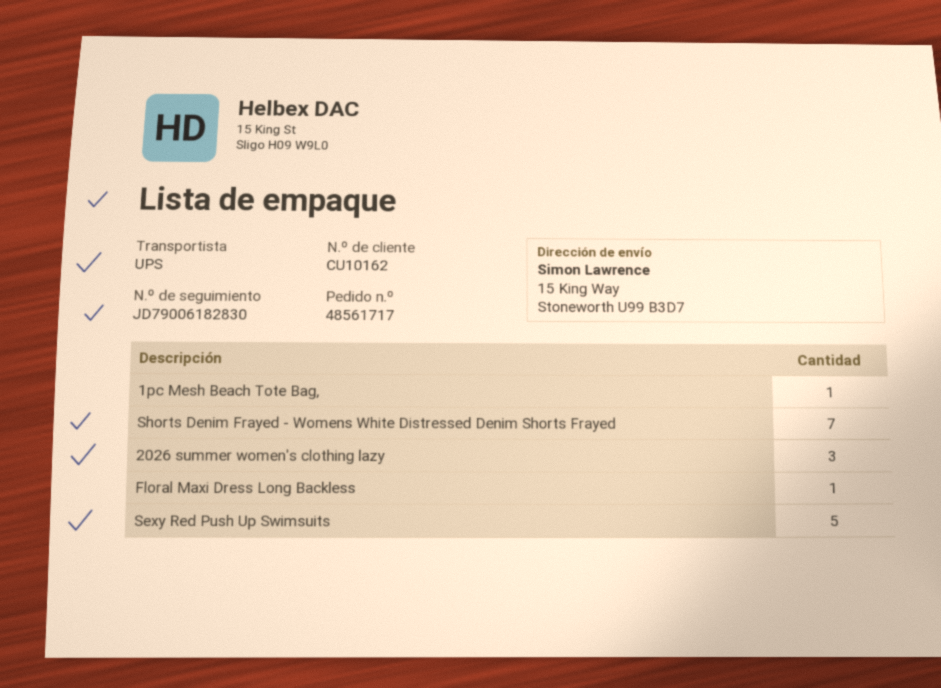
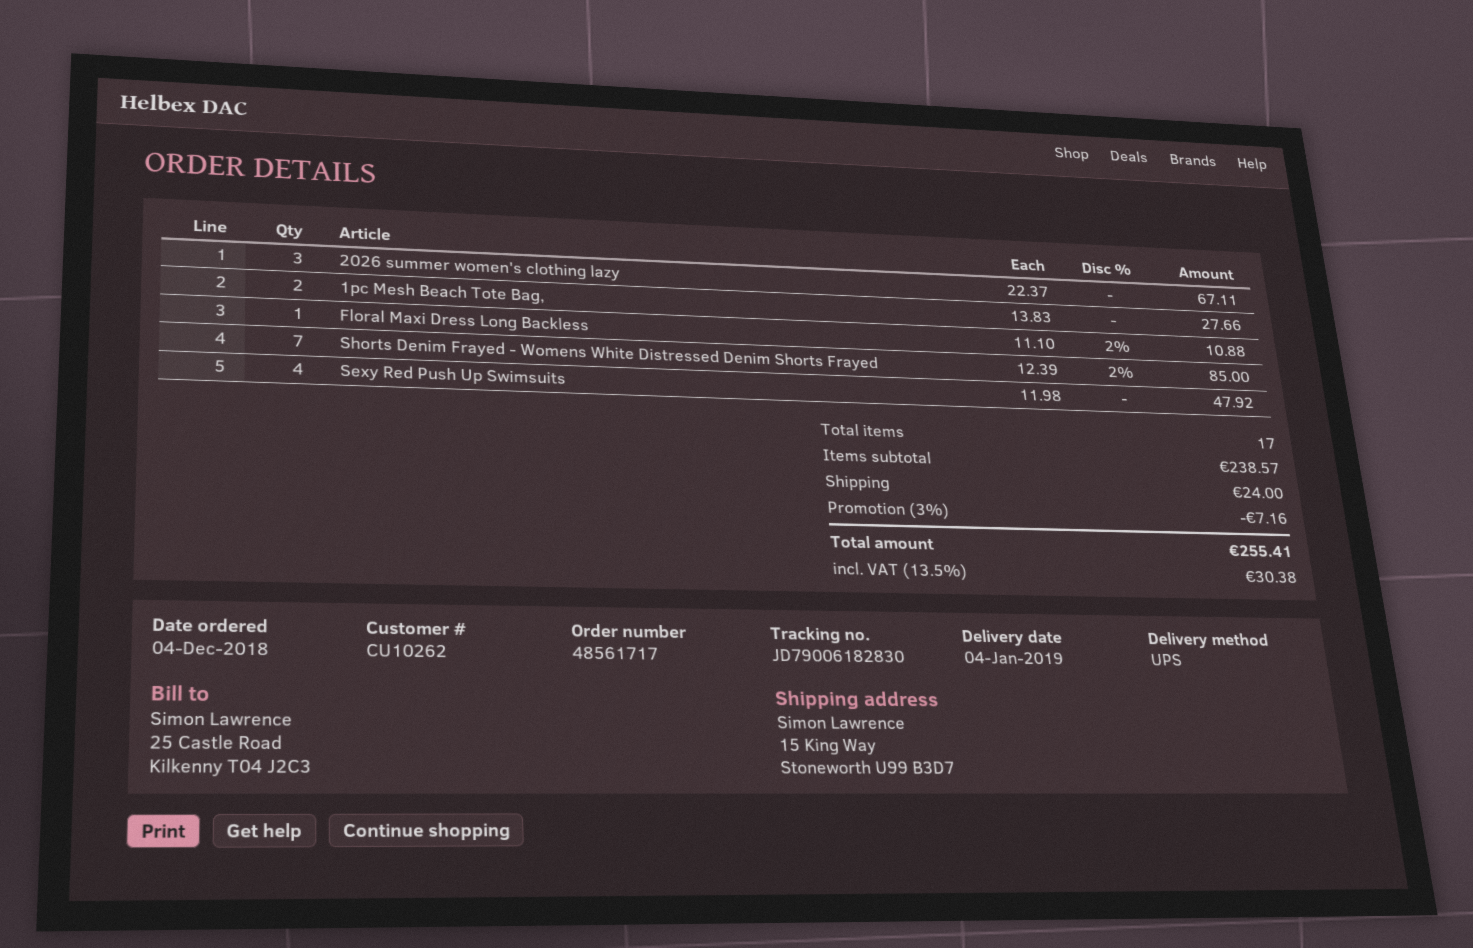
customer number: CU10162 -> CU10262
1pc Mesh Beach Tote Bag,: 1 -> 2
Sexy Red Push Up Swimsuits: 5 -> 4

